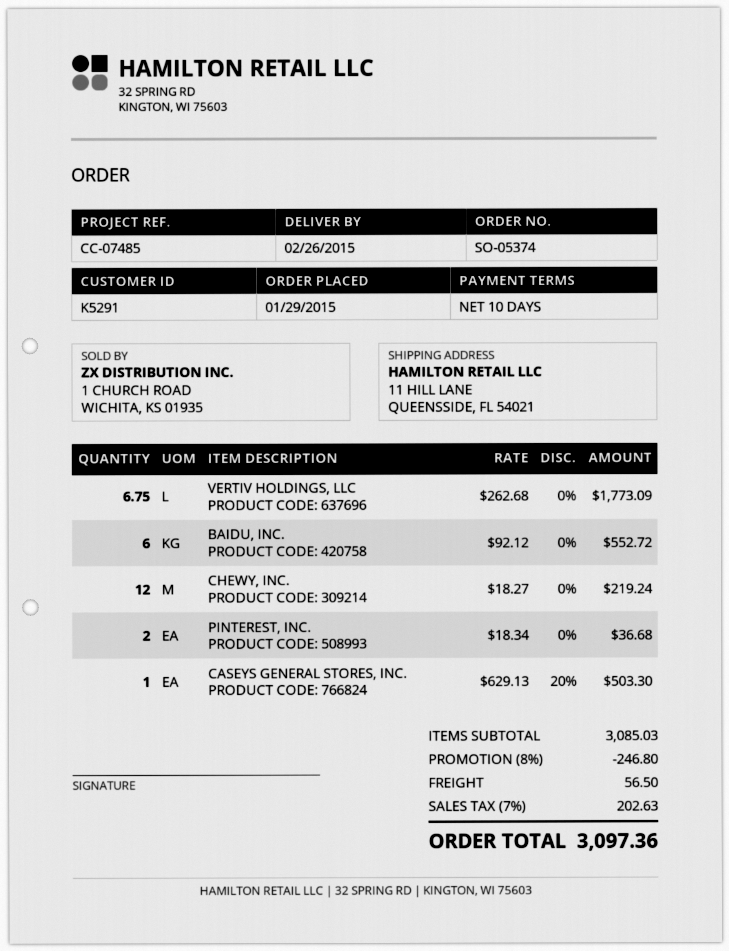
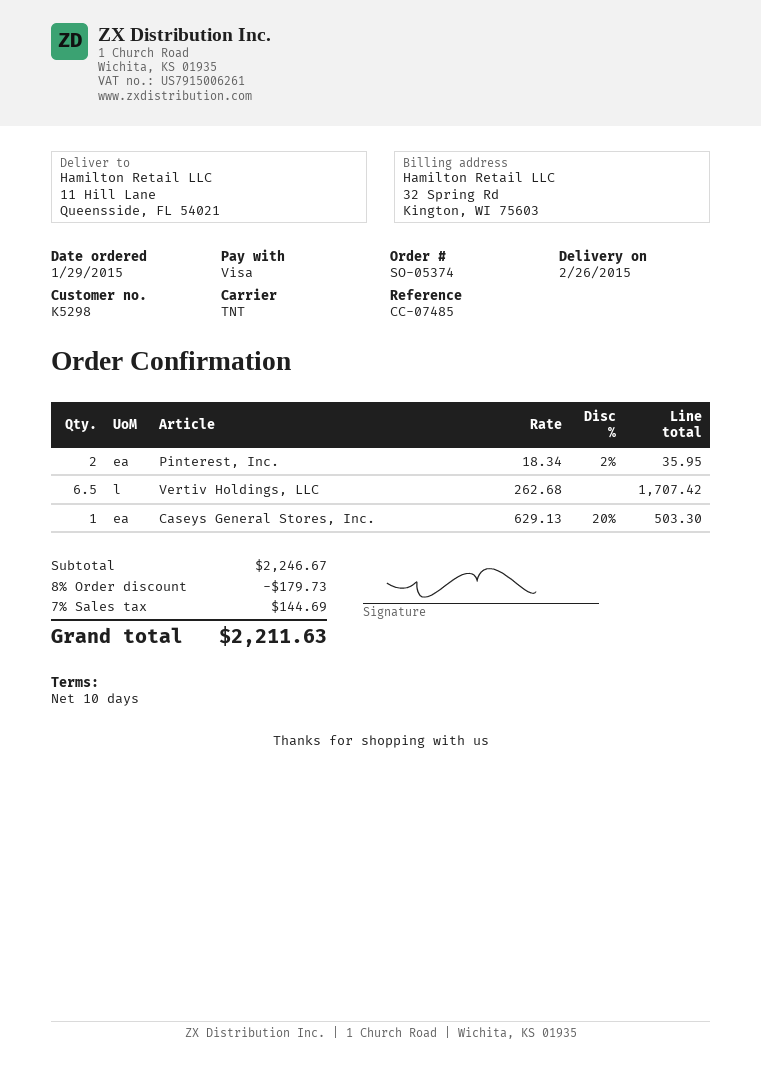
customer number: K5291 -> K5298
VERTIV HOLDINGS, LLC: 6.75 x 262.68 = 1773.09 -> 6.5 x 262.68 = 1707.42
BAIDU, INC.: 6 x 92.12 = 552.72 -> none
CHEWY, INC.: 12 x 18.27 = 219.24 -> none
PINTEREST, INC.: 2 x 18.34 = 36.68 -> 2 x 18.34 - 2% = 35.95
subtotal: 3085.03 -> 2246.67
discount: 8% = 246.80 -> 8% = 179.73
shipping: 56.50 -> none
tax: 7% = 202.63 -> 7% = 144.69
total: 3097.36 -> 2211.63

